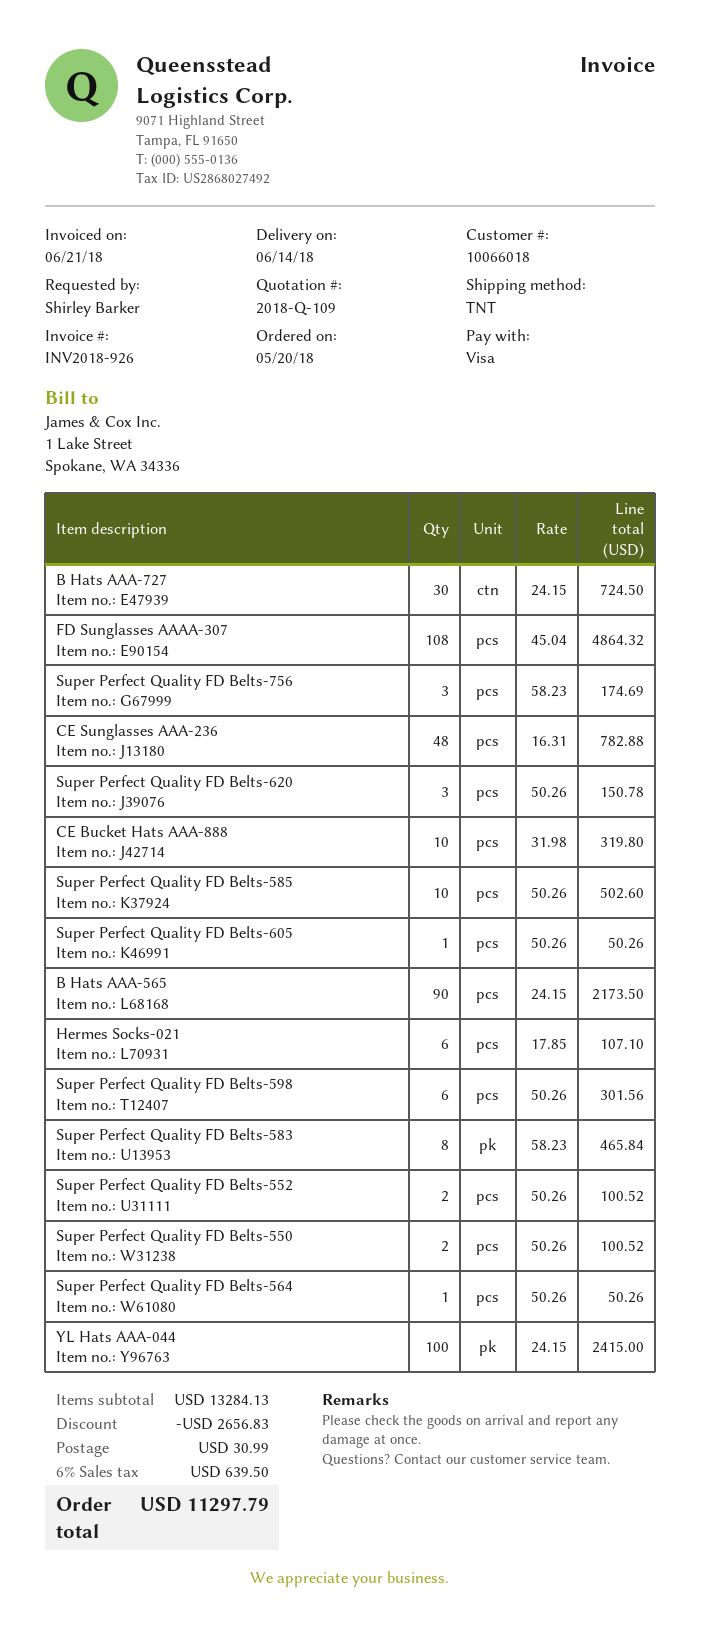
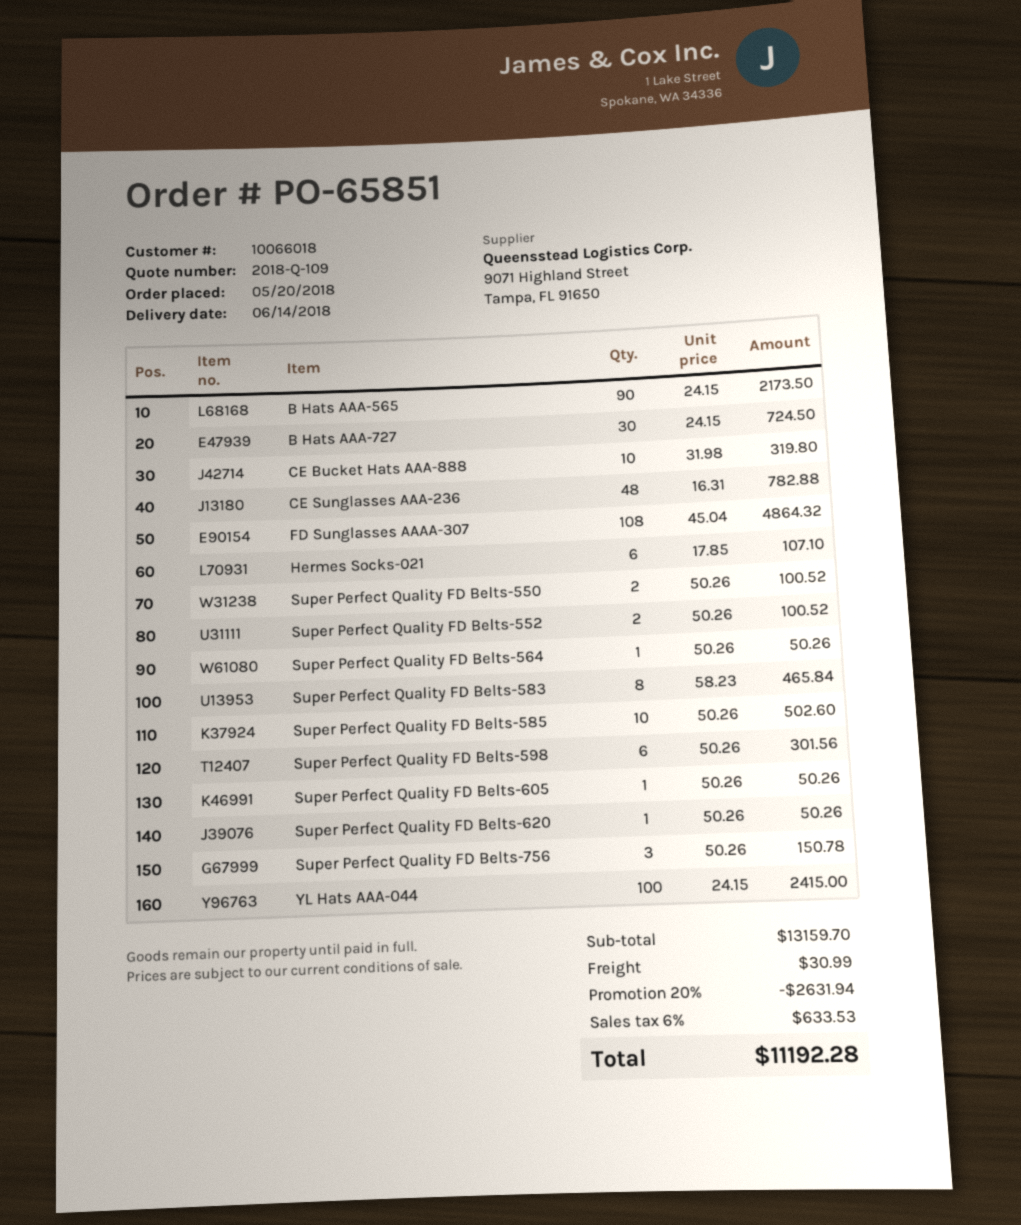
Super Perfect Quality FD Belts-756: 3 x 58.23 = 174.69 -> 3 x 50.26 = 150.78
Super Perfect Quality FD Belts-620: 3 x 50.26 = 150.78 -> 1 x 50.26 = 50.26
subtotal: 13284.13 -> 13159.70
discount: 2656.83 -> 2631.94
tax: 6% = 639.50 -> 6% = 633.53
total: 11297.79 -> 11192.28

